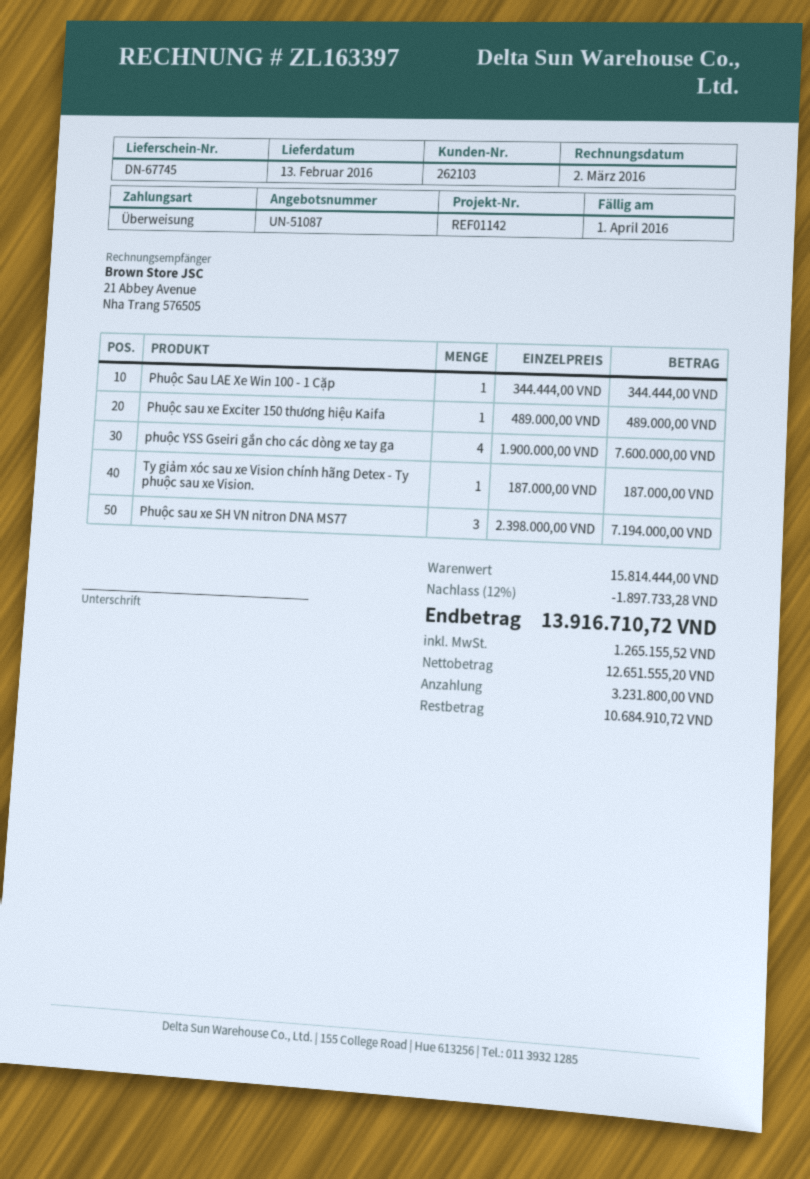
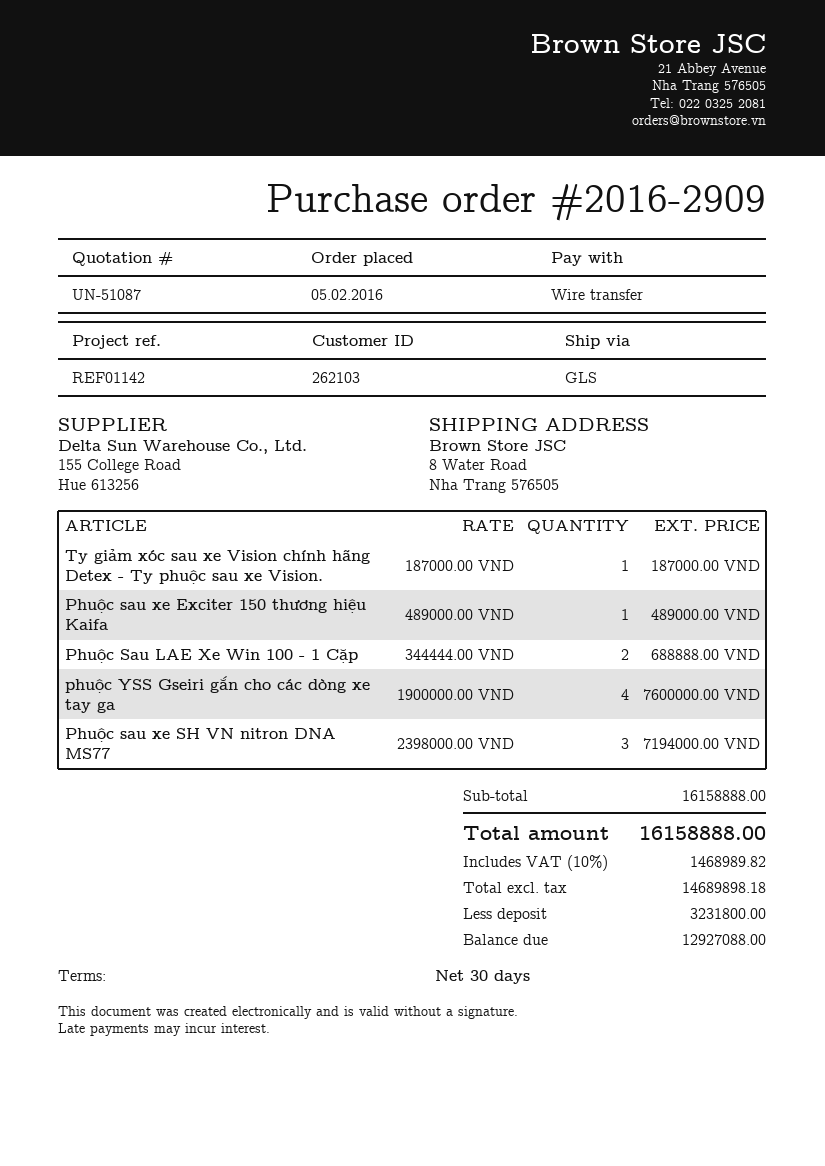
Phuộc Sau LAE Xe Win 100 - 1 Cặp: 1 x 344444.00 = 344444.00 -> 2 x 344444.00 = 688888.00
subtotal: 15814444.00 -> 16158888.00
discount: 12% = 1897733.28 -> none
net: 12651555.20 -> 14689898.18
tax: 1265155.52 -> 1468989.82
total: 13916710.72 -> 16158888.00
balance: 10684910.72 -> 12927088.00

